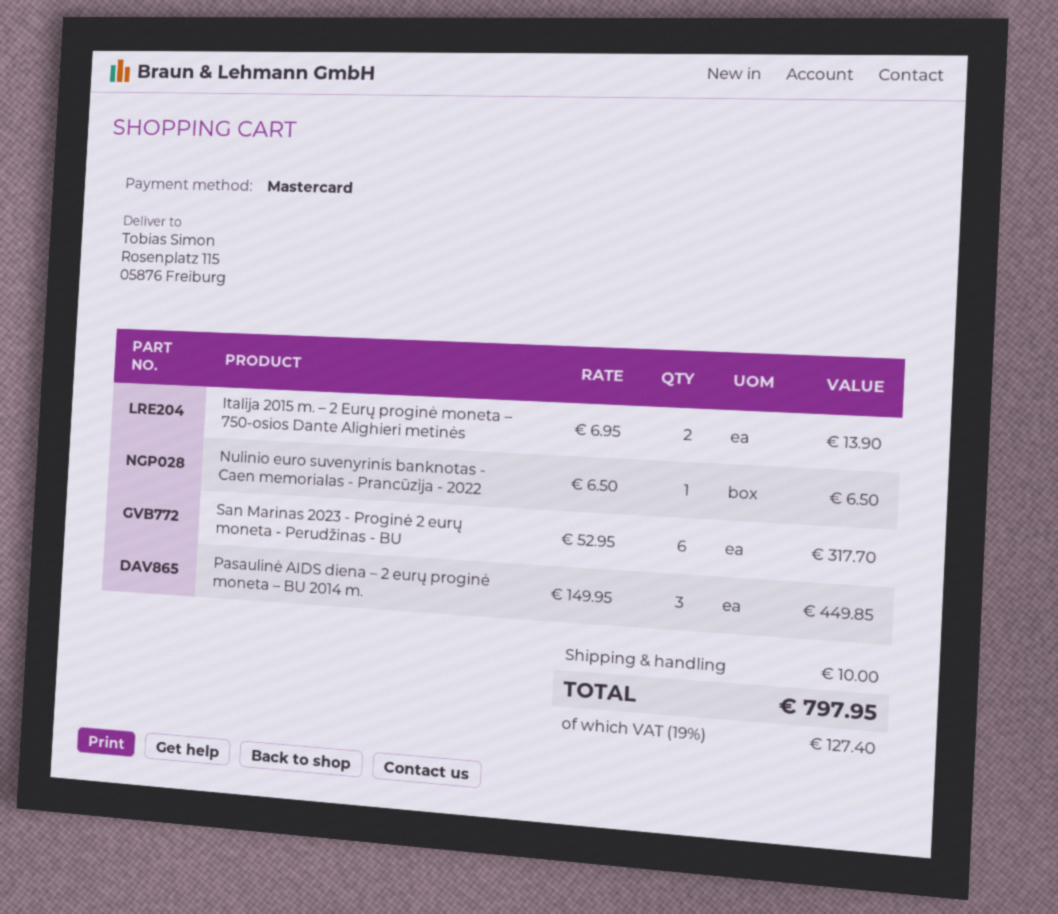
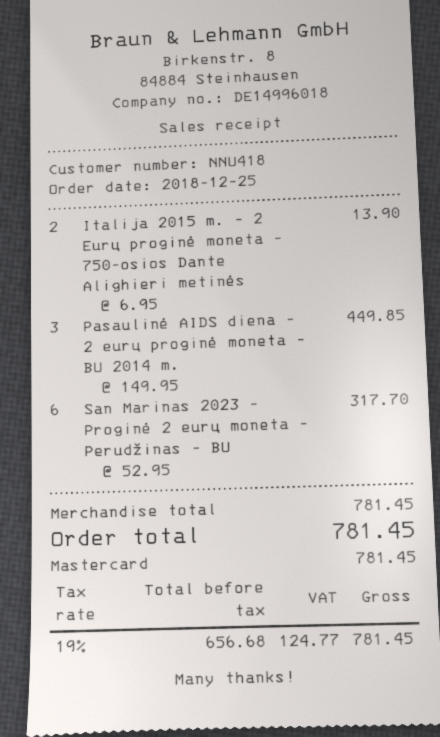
Nulinio euro suvenyrinis banknotas - Caen memorialas - Prancūzija - 2022: 1 x 6.50 = 6.50 -> none
shipping: 10.00 -> none
tax: 19% = 127.40 -> 19% = 124.77
total: 797.95 -> 781.45

